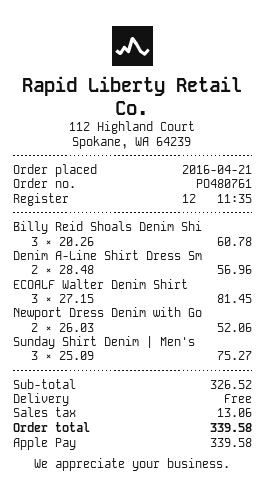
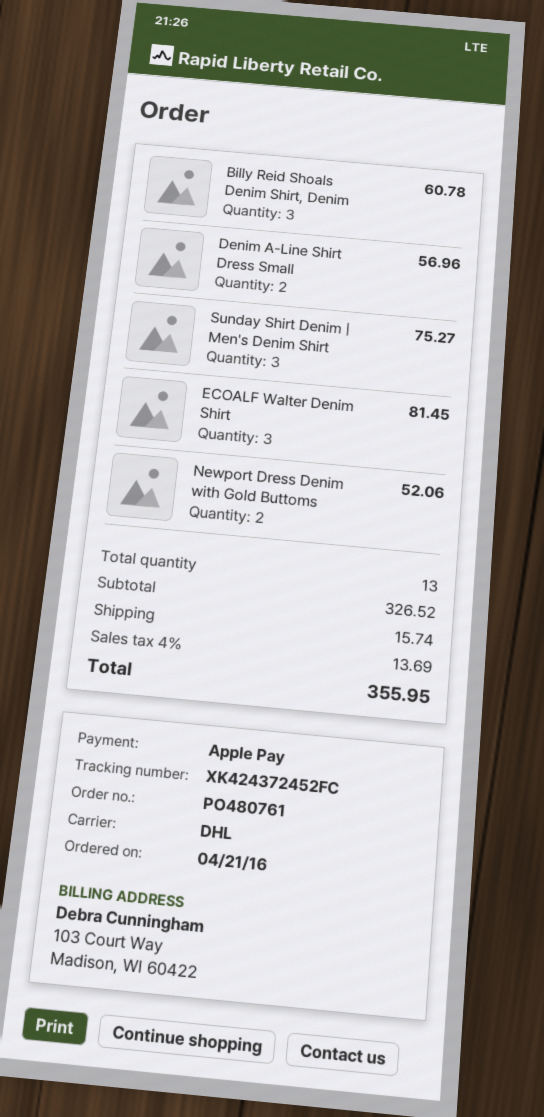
shipping: 0.00 -> 15.74
tax: 13.06 -> 13.69
total: 339.58 -> 355.95

